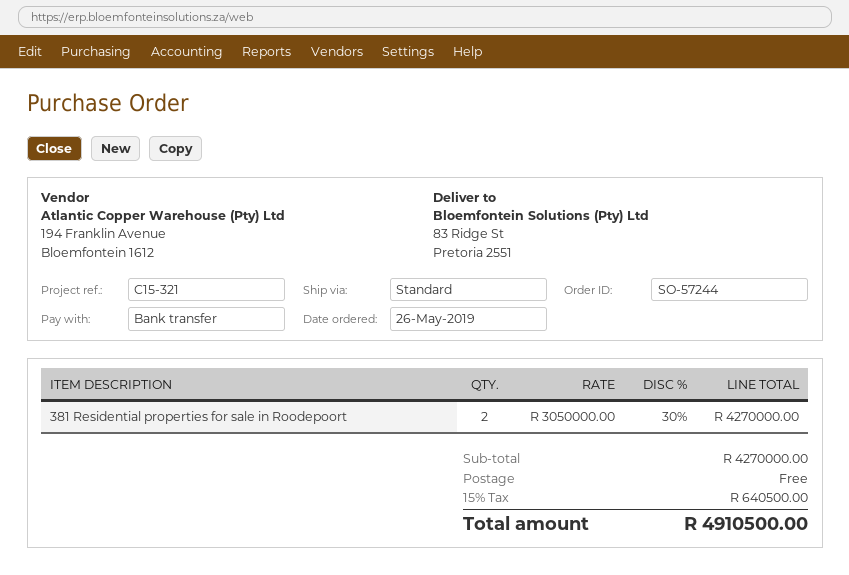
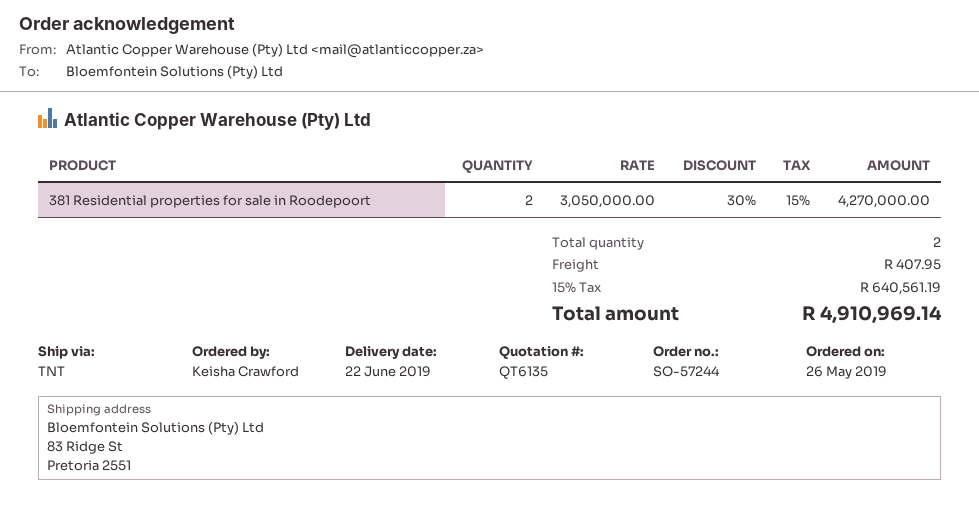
shipping method: standard -> TNT
shipping: 0.00 -> 407.95
tax: 15% = 640500.00 -> 15% = 640561.19
total: 4910500.00 -> 4910969.14

